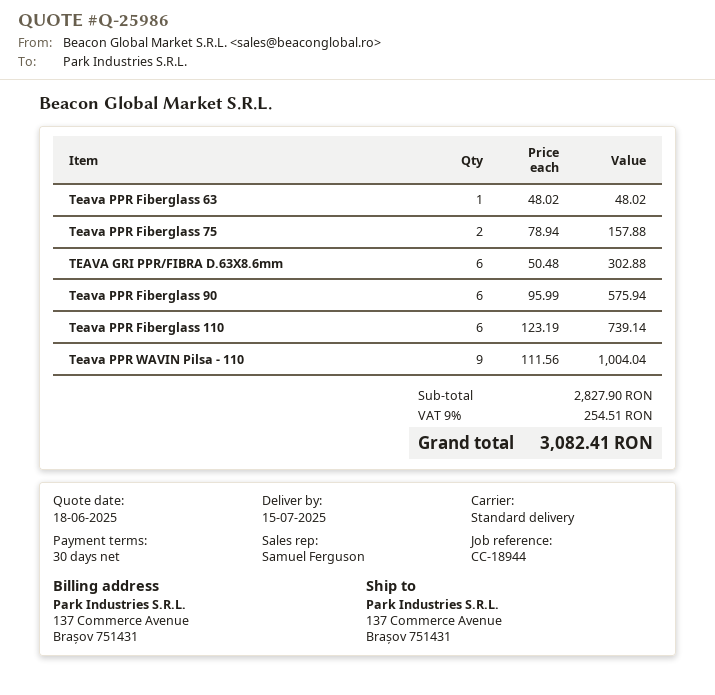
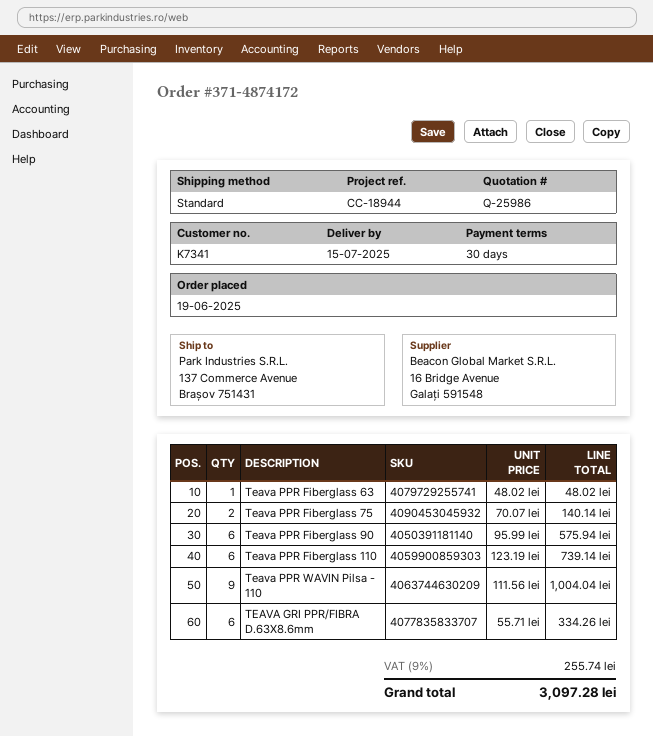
Teava PPR Fiberglass 75: 2 x 78.94 = 157.88 -> 2 x 70.07 = 140.14
TEAVA GRI PPR/FIBRA D.63X8.6mm: 6 x 50.48 = 302.88 -> 6 x 55.71 = 334.26
tax: 9% = 254.51 -> 9% = 255.74
total: 3082.41 -> 3097.28

